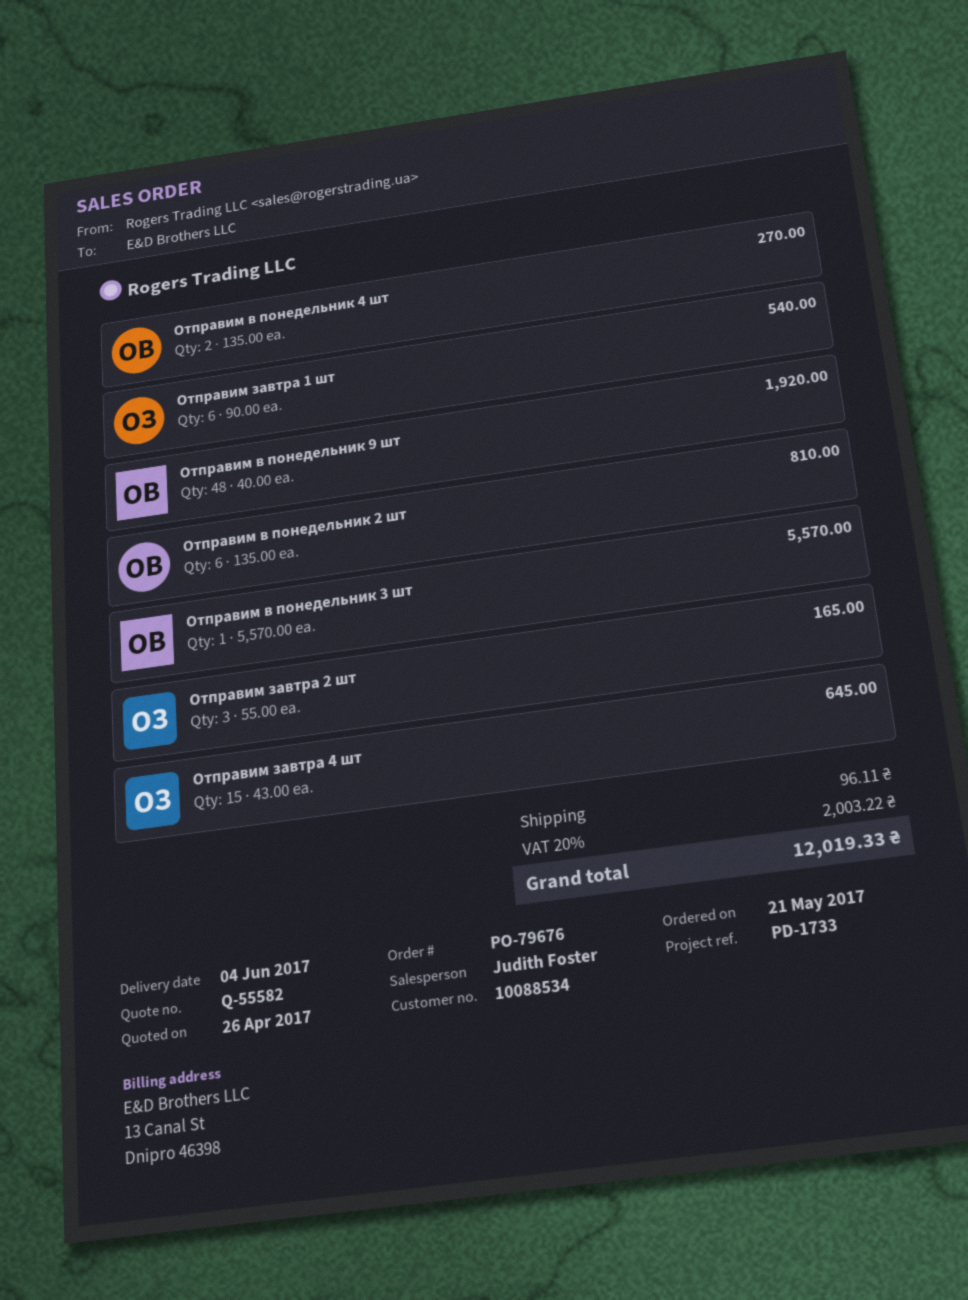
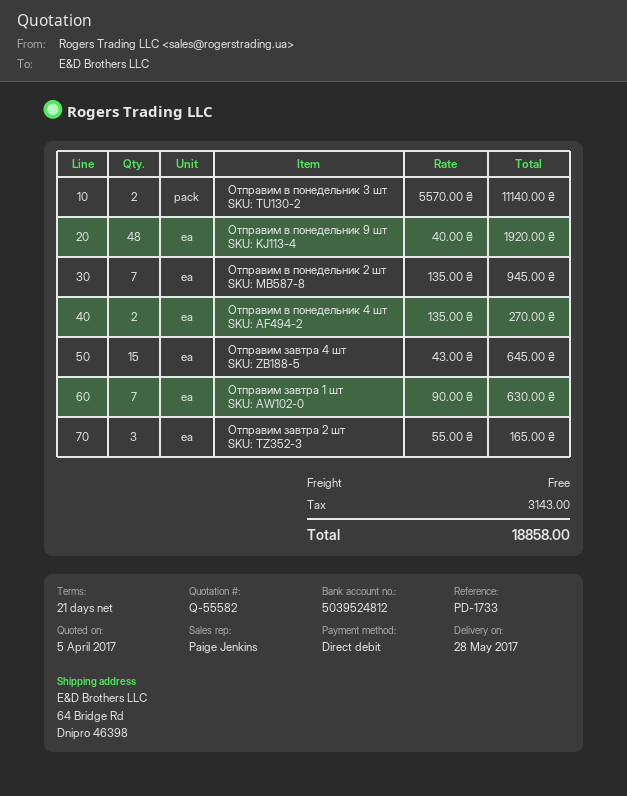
quote date: 2017-04-26 -> 2017-04-05
delivery date: 2017-06-04 -> 2017-05-28
sales rep: Judith Foster -> Paige Jenkins
Отправим завтра 1 шт: 6 x 90.00 = 540.00 -> 7 x 90.00 = 630.00
Отправим в понедельник 2 шт: 6 x 135.00 = 810.00 -> 7 x 135.00 = 945.00
Отправим в понедельник 3 шт: 1 x 5570.00 = 5570.00 -> 2 x 5570.00 = 11140.00
shipping: 96.11 -> 0.00
tax: 2003.22 -> 3143.00
total: 12019.33 -> 18858.00

